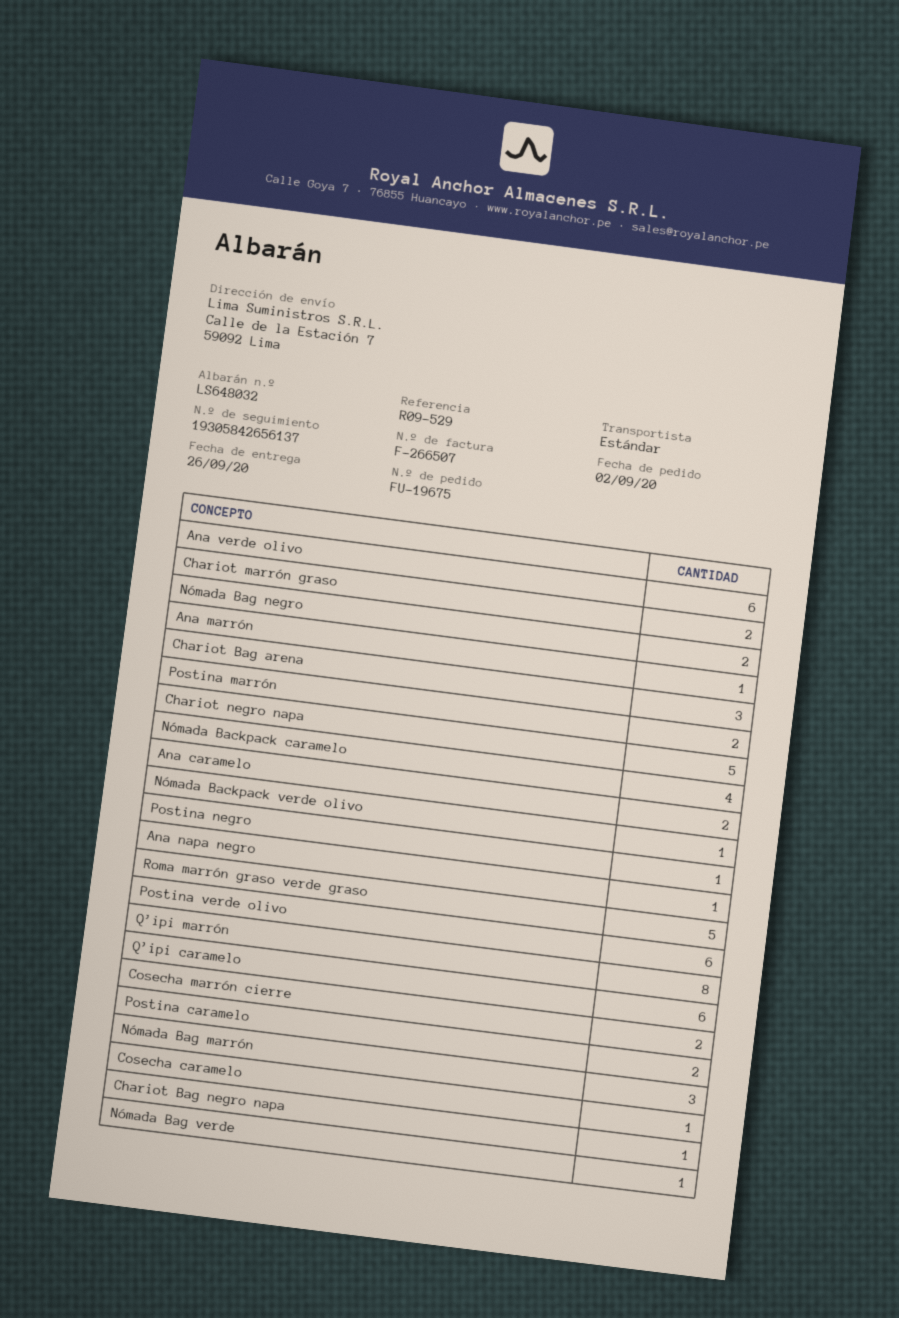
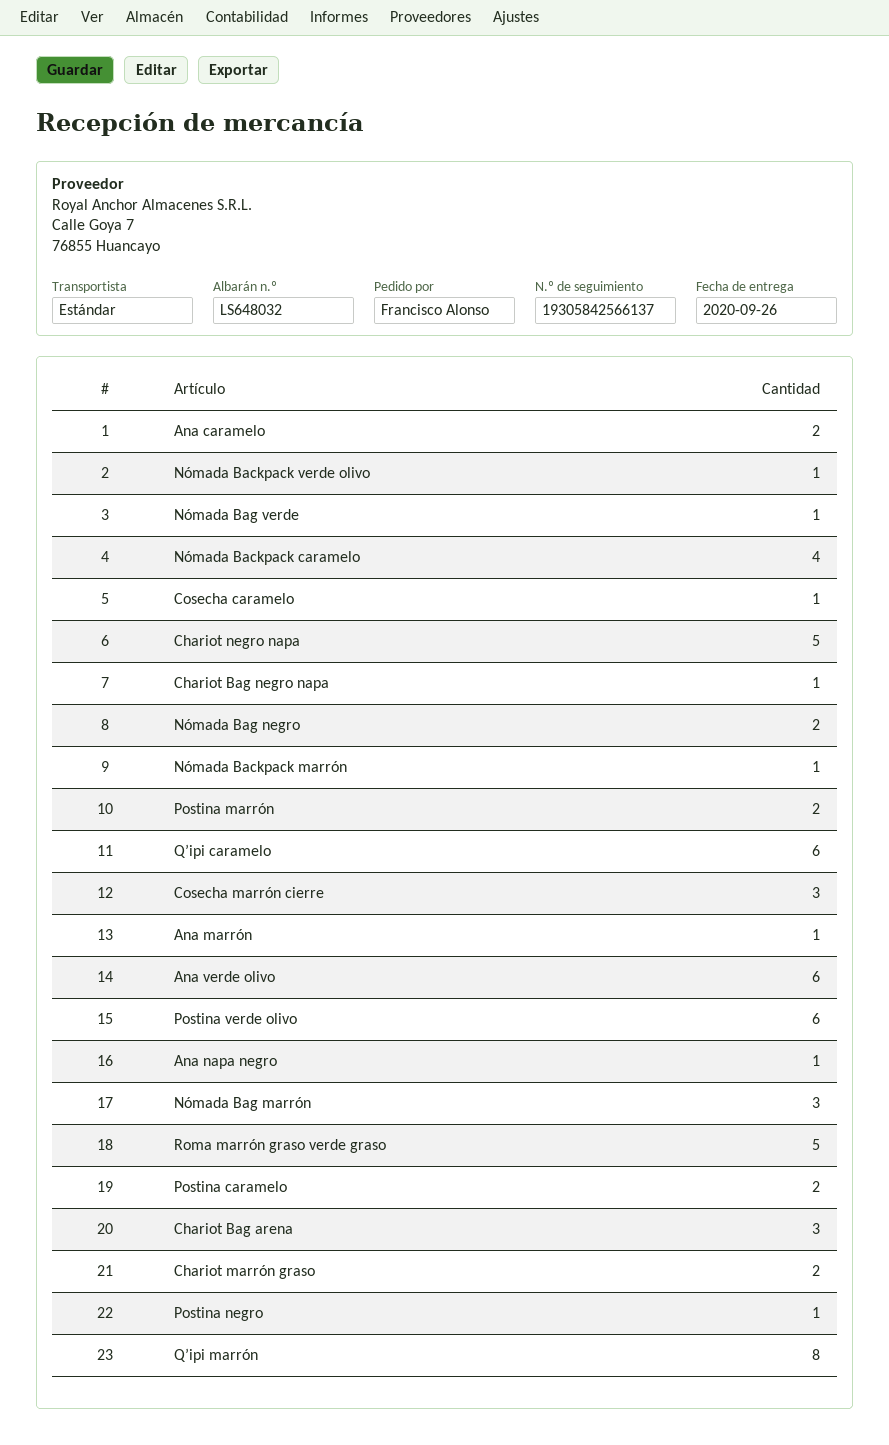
tracking number: 19305842656137 -> 19305842566137
Cosecha marrón cierre: 2 -> 3
Nómada Backpack marrón: none -> 1

